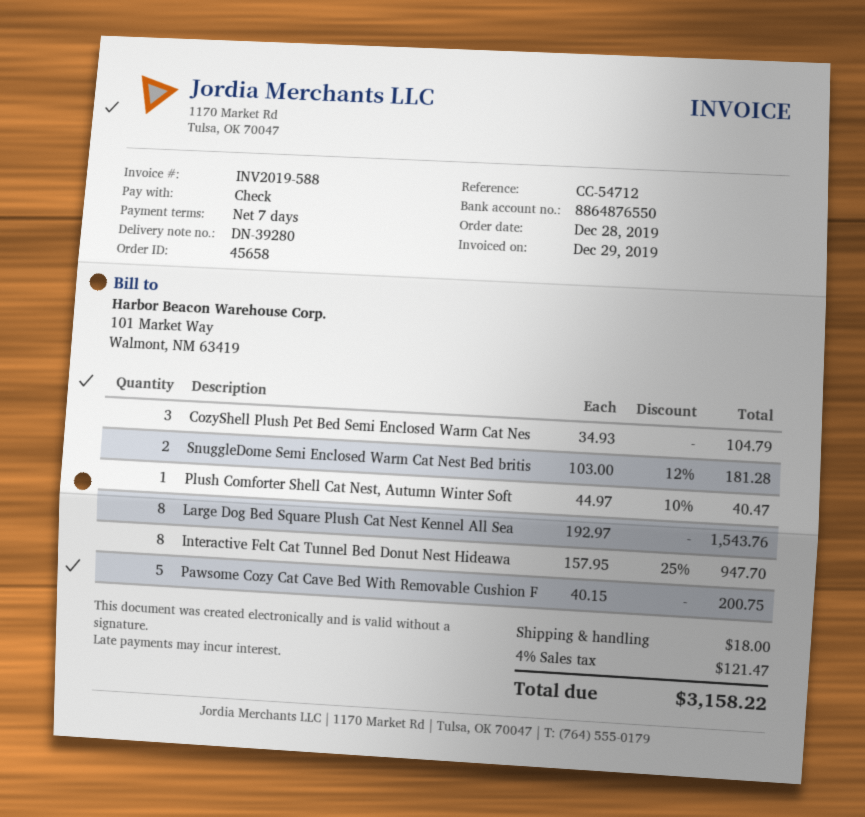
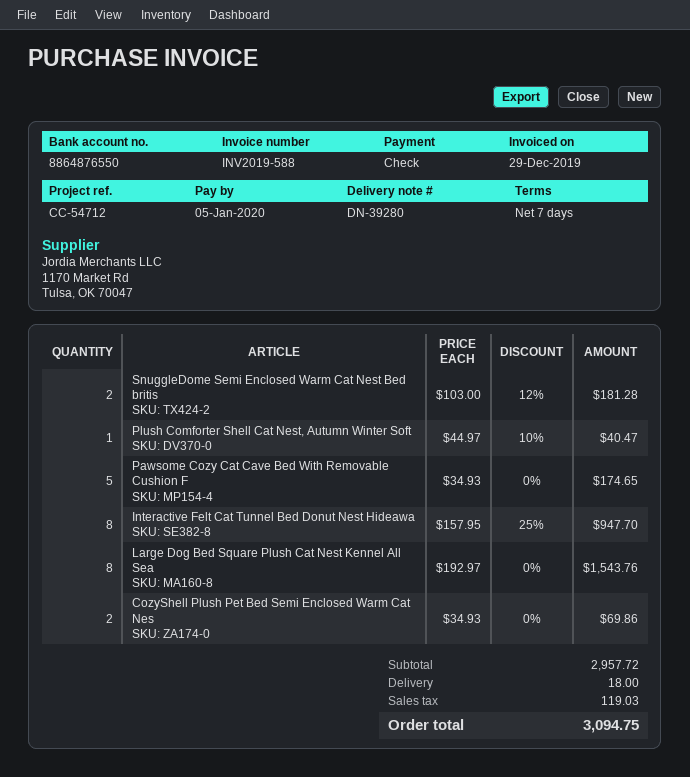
CozyShell Plush Pet Bed Semi Enclosed Warm Cat Nes: 3 x 34.93 = 104.79 -> 2 x 34.93 = 69.86
Pawsome Cozy Cat Cave Bed With Removable Cushion F: 5 x 40.15 = 200.75 -> 5 x 34.93 = 174.65
tax: 121.47 -> 119.03
total: 3158.22 -> 3094.75

